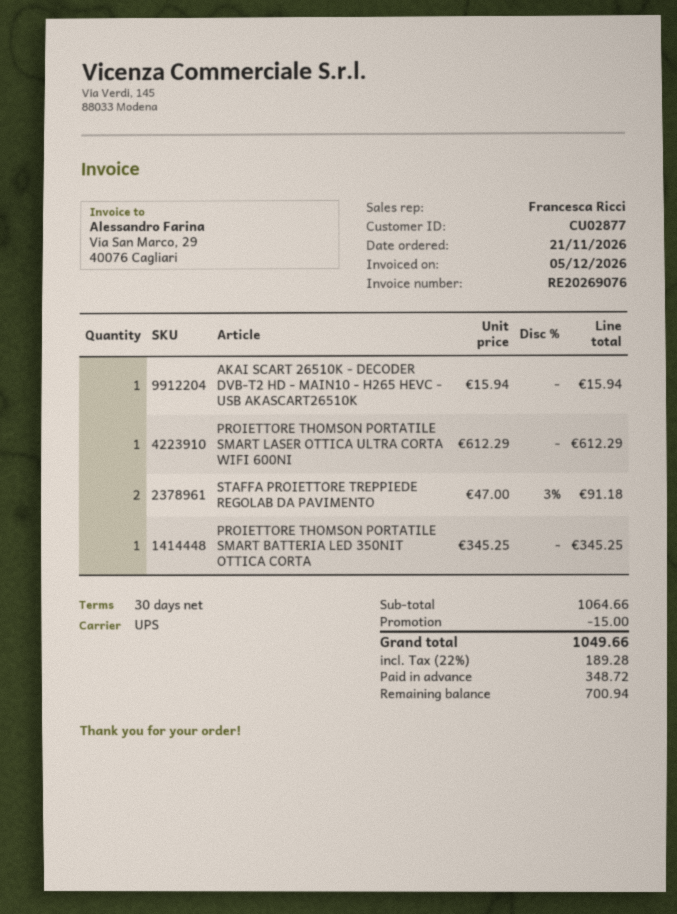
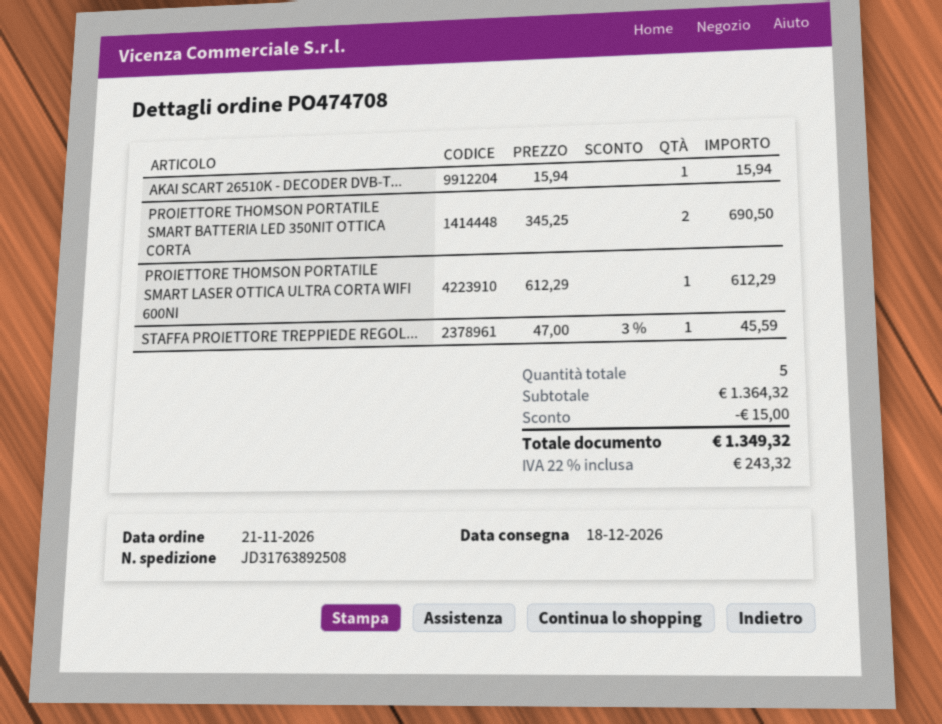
STAFFA PROIETTORE TREPPIEDE REGOLAB DA PAVIMENTO: 2 x 47.00 - 3% = 91.18 -> 1 x 47.00 - 3% = 45.59
PROIETTORE THOMSON PORTATILE SMART BATTERIA LED 350NIT OTTICA CORTA: 1 x 345.25 = 345.25 -> 2 x 345.25 = 690.50
subtotal: 1064.66 -> 1364.32
tax: 22% = 189.28 -> 22% = 243.32
total: 1049.66 -> 1349.32

